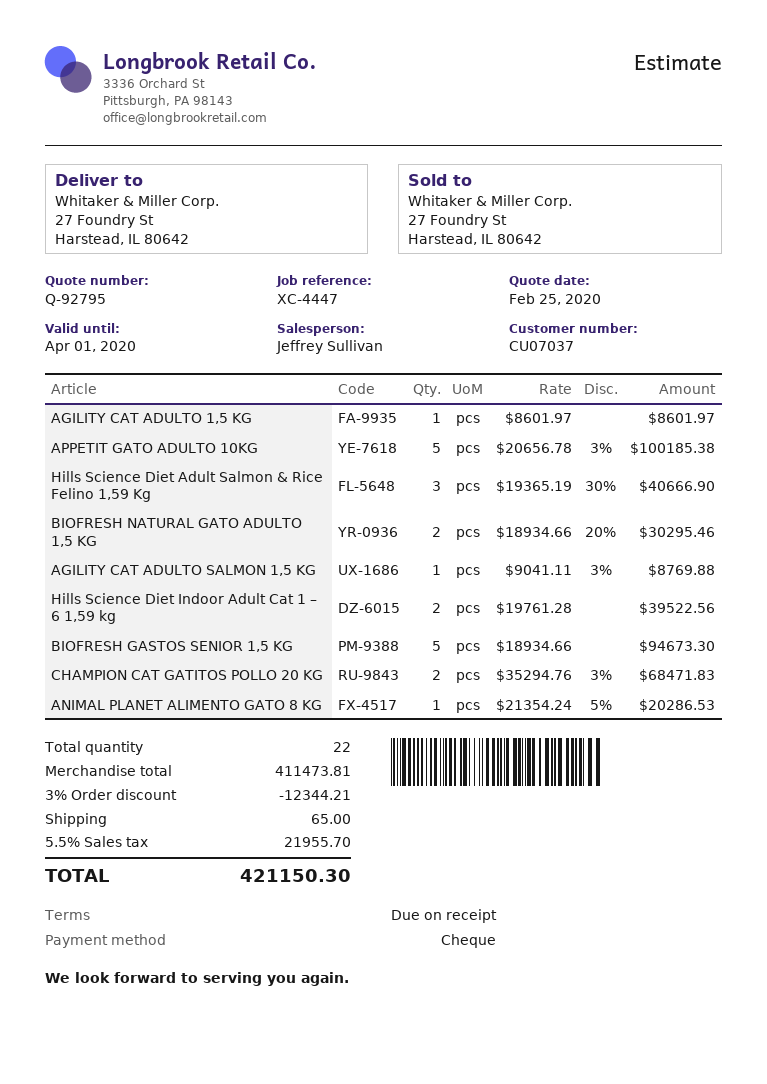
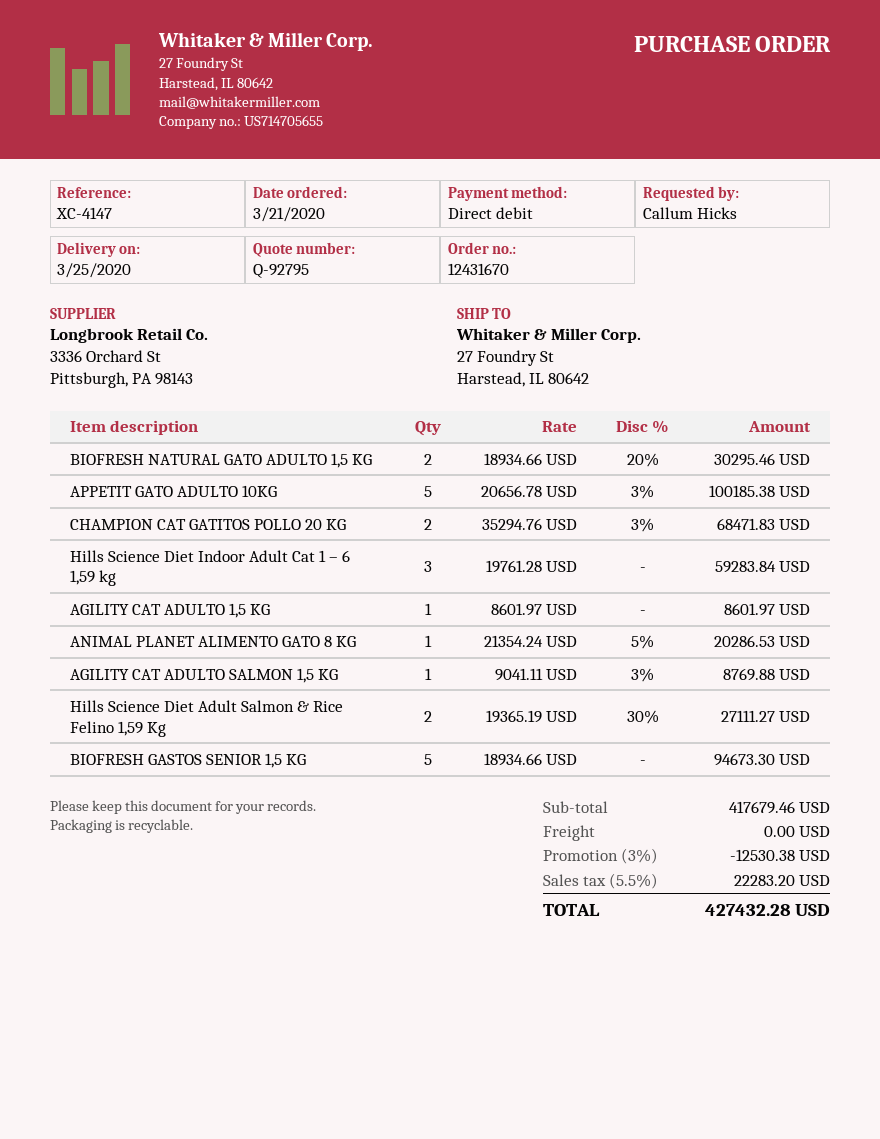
reference: XC-4447 -> XC-4147
payment method: cheque -> direct debit
Hills Science Diet Adult Salmon & Rice Felino 1,59 Kg: 3 x 19365.19 - 30% = 40666.90 -> 2 x 19365.19 - 30% = 27111.27
Hills Science Diet Indoor Adult Cat 1 – 6 1,59 kg: 2 x 19761.28 = 39522.56 -> 3 x 19761.28 = 59283.84
subtotal: 411473.81 -> 417679.46
discount: 3% = 12344.21 -> 3% = 12530.38
shipping: 65.00 -> 0.00
tax: 5.5% = 21955.70 -> 5.5% = 22283.20
total: 421150.30 -> 427432.28

